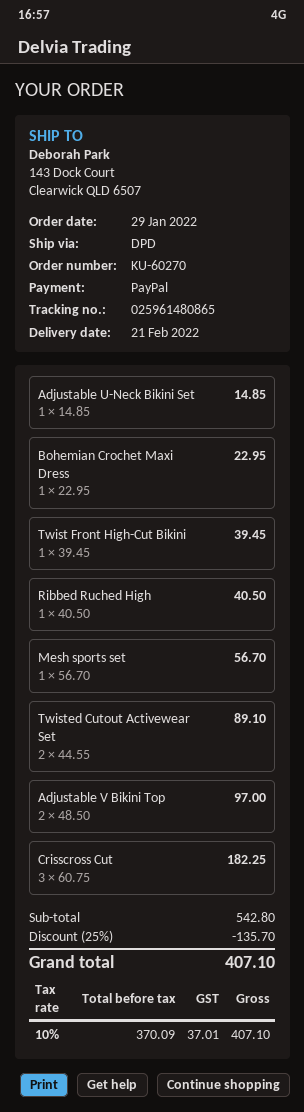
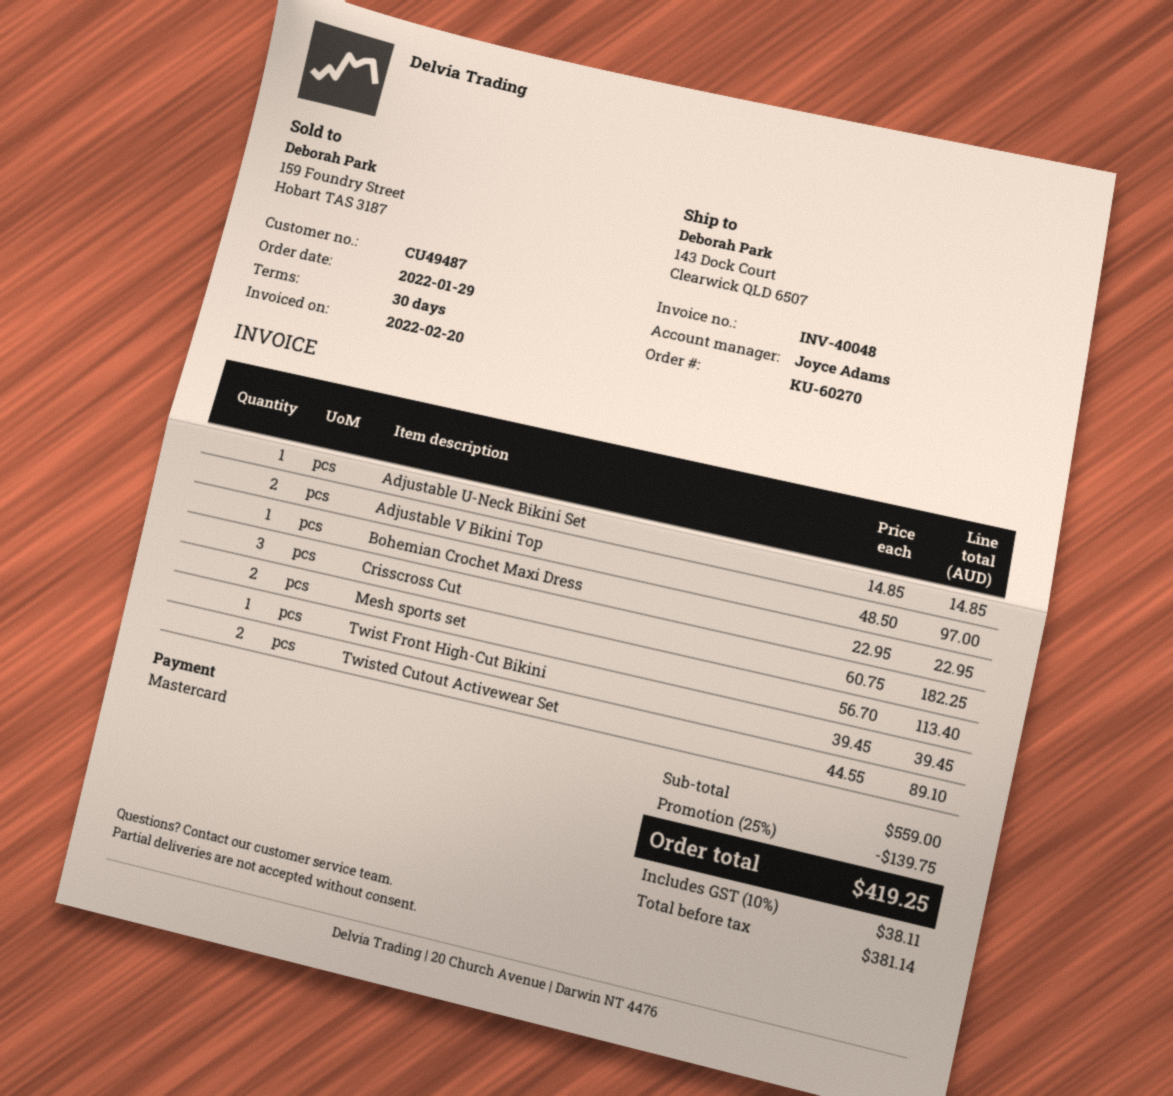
payment method: PayPal -> Mastercard
Ribbed Ruched High: 1 x 40.50 = 40.50 -> none
Mesh sports set: 1 x 56.70 = 56.70 -> 2 x 56.70 = 113.40
subtotal: 542.80 -> 559.00
discount: 25% = 135.70 -> 25% = 139.75
net: 370.09 -> 381.14
tax: 10% = 37.01 -> 10% = 38.11
total: 407.10 -> 419.25

